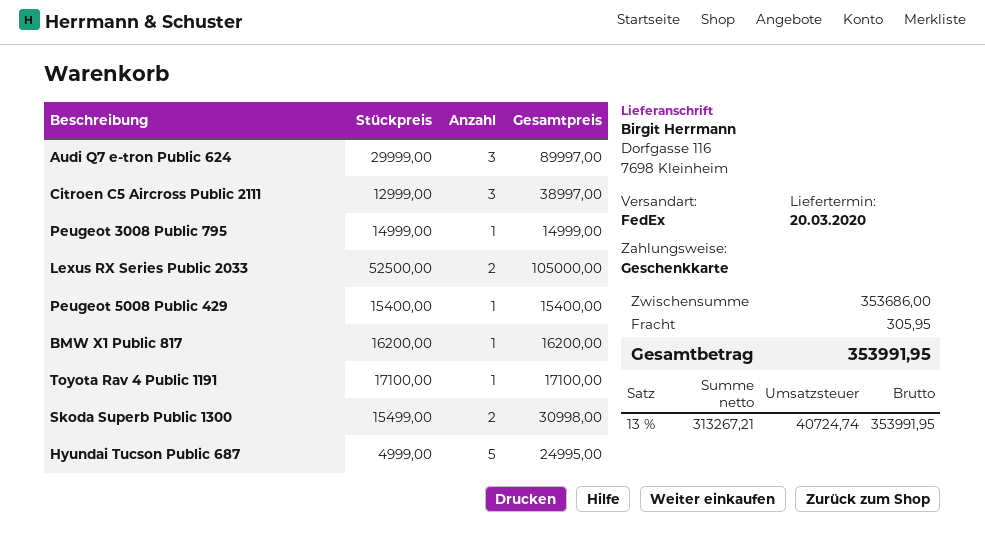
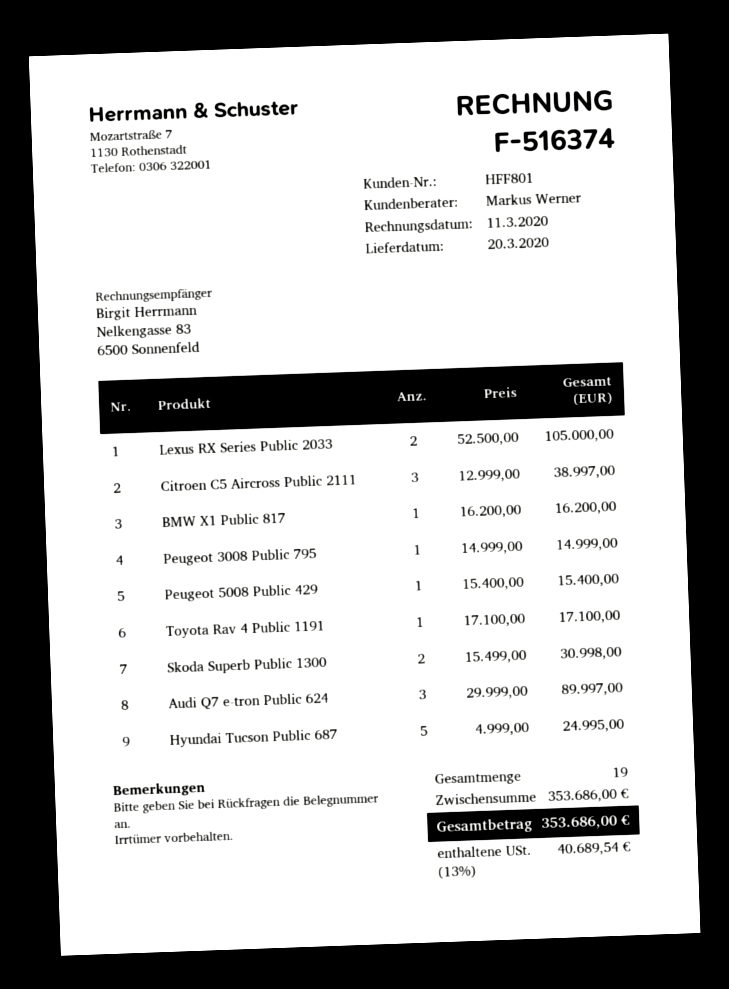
shipping: 305.95 -> none
tax: 13% = 40724.74 -> 13% = 40689.54
total: 353991.95 -> 353686.00

